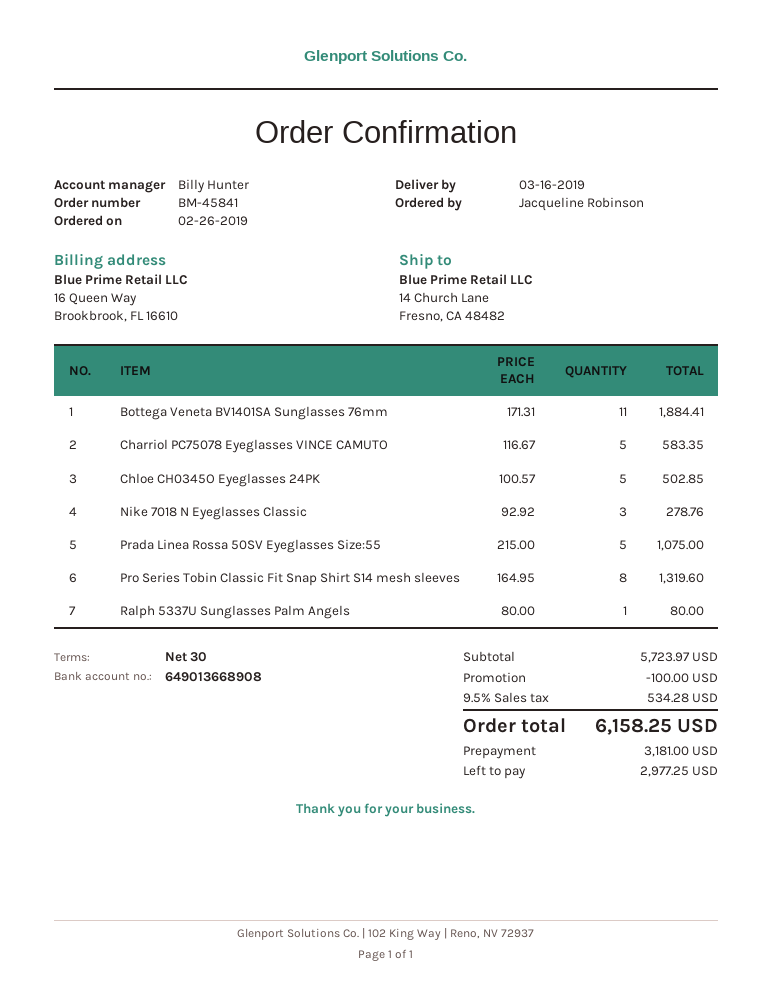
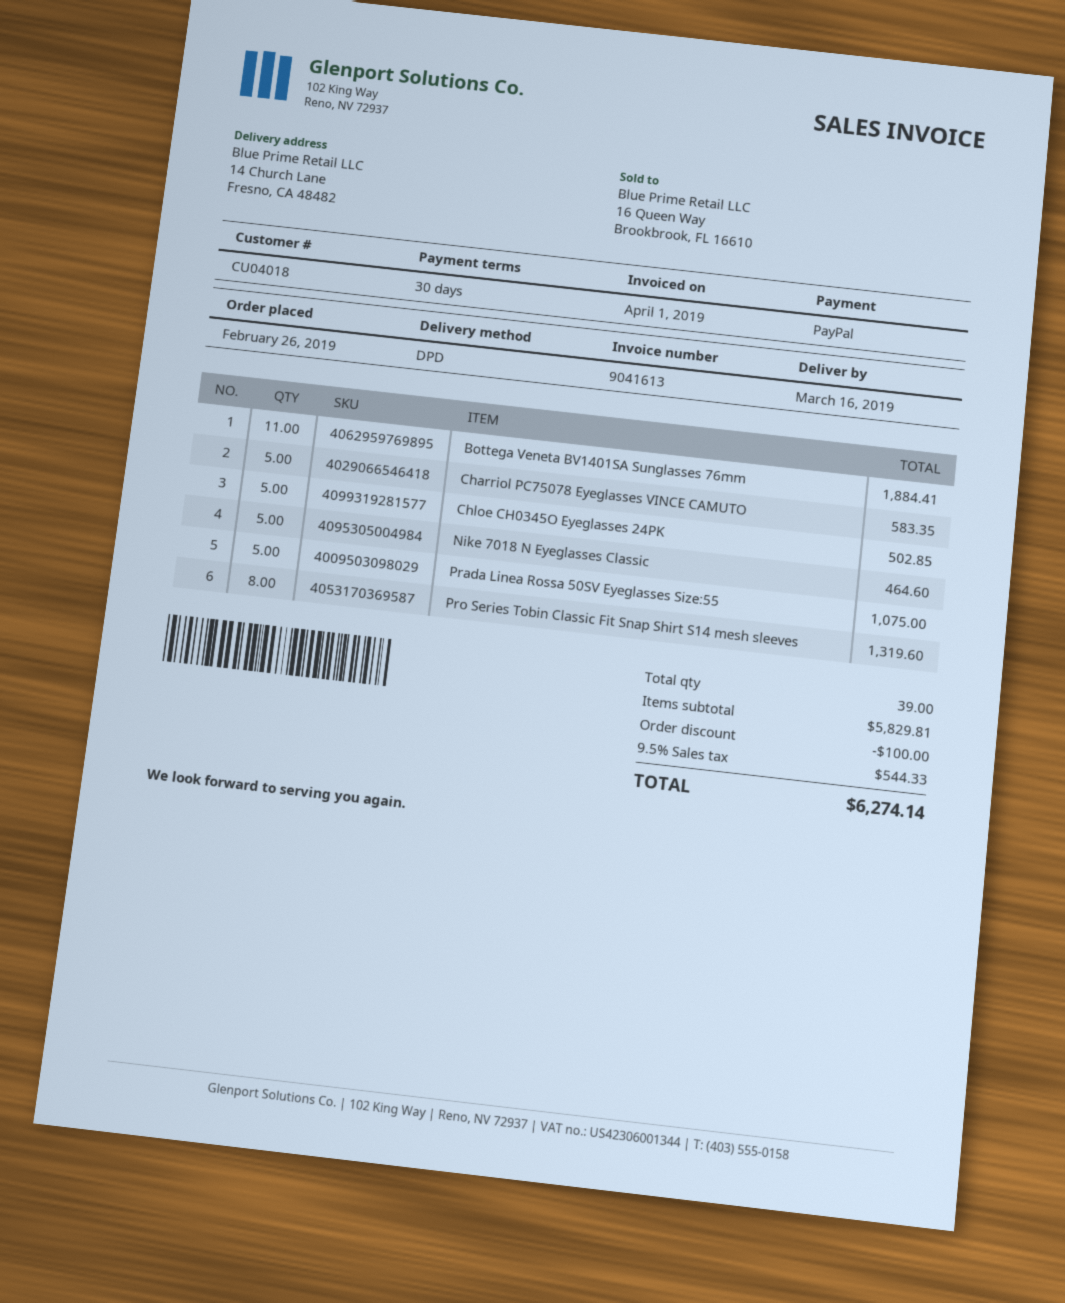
Nike 7018 N Eyeglasses Classic: 3 for 278.76 -> 5 for 464.60
Ralph 5337U Sunglasses Palm Angels: 1 for 80.00 -> none
subtotal: 5723.97 -> 5829.81
tax: 9.5% = 534.28 -> 9.5% = 544.33
total: 6158.25 -> 6274.14

